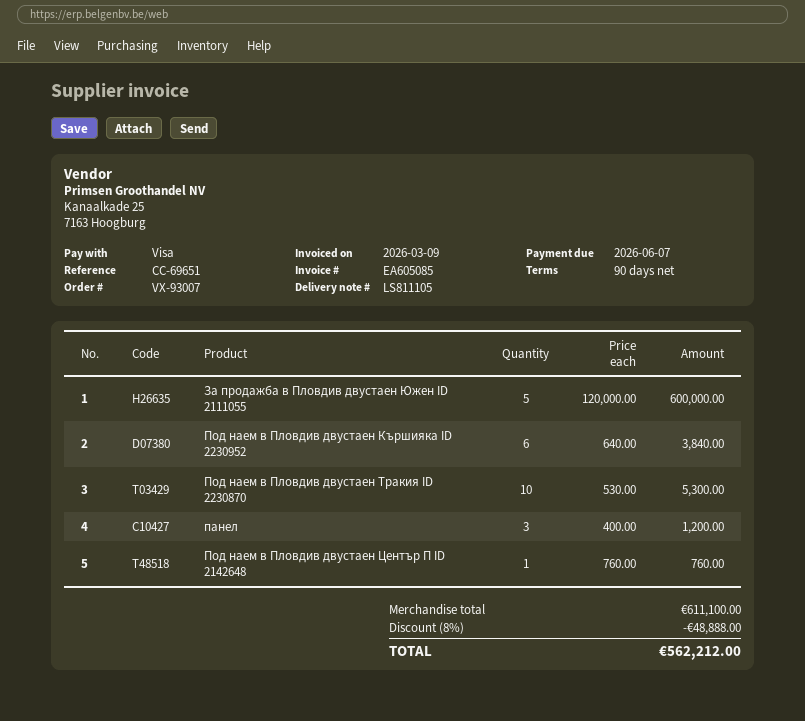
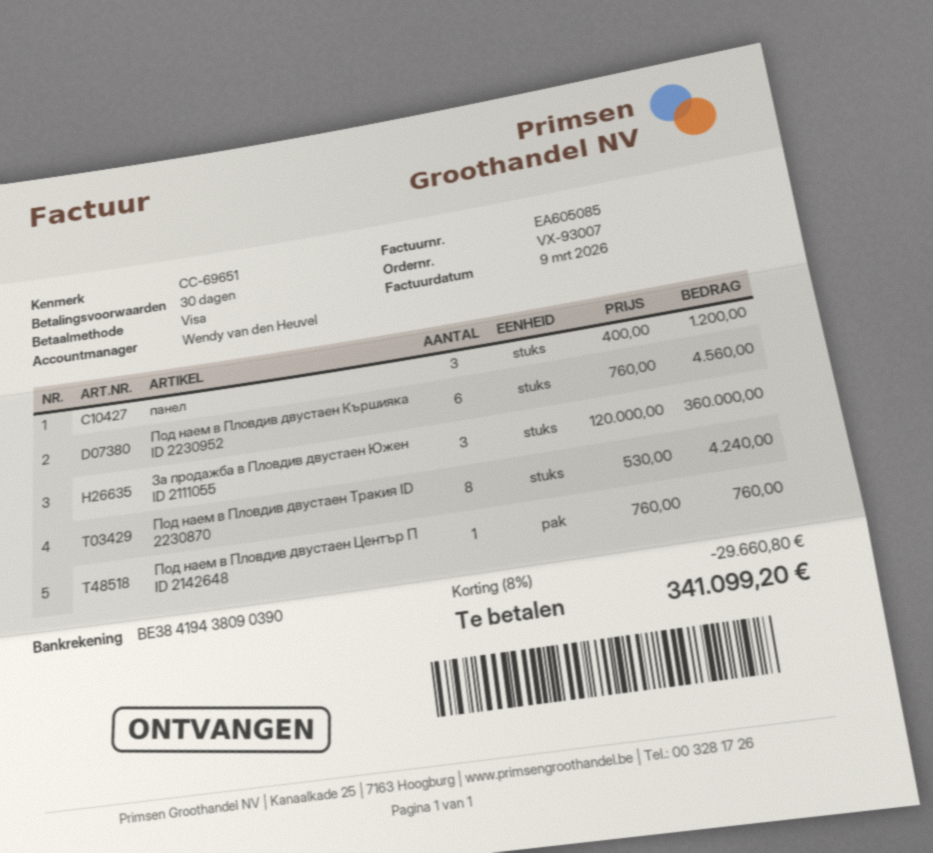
payment terms: 90 days -> 30 days
За продажба в Пловдив двустаен Южен ID 2111055: 5 x 120000.00 = 600000.00 -> 3 x 120000.00 = 360000.00
Под наем в Пловдив двустаен Кършияка ID 2230952: 6 x 640.00 = 3840.00 -> 6 x 760.00 = 4560.00
Под наем в Пловдив двустаен Тракия ID 2230870: 10 x 530.00 = 5300.00 -> 8 x 530.00 = 4240.00
discount: 8% = 48888.00 -> 8% = 29660.80
total: 562212.00 -> 341099.20

